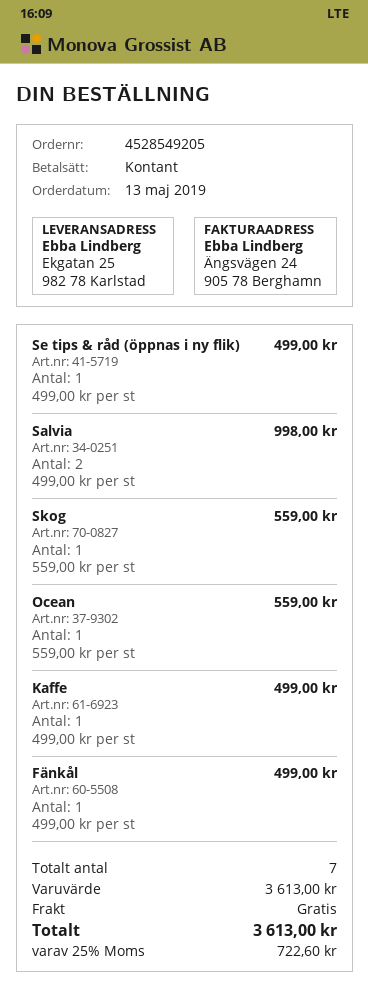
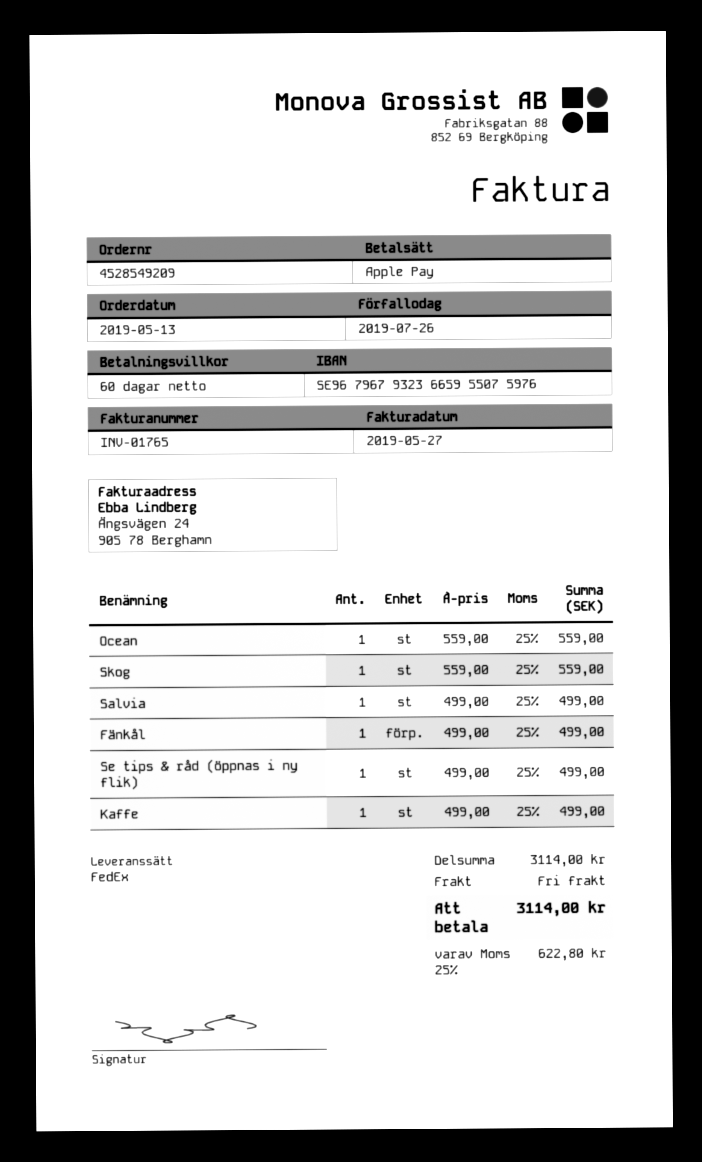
order number: 4528549205 -> 4528549209
payment method: cash -> Apple Pay
Salvia: 2 x 499.00 = 998.00 -> 1 x 499.00 = 499.00
subtotal: 3613.00 -> 3114.00
tax: 25% = 722.60 -> 25% = 622.80
total: 3613.00 -> 3114.00

